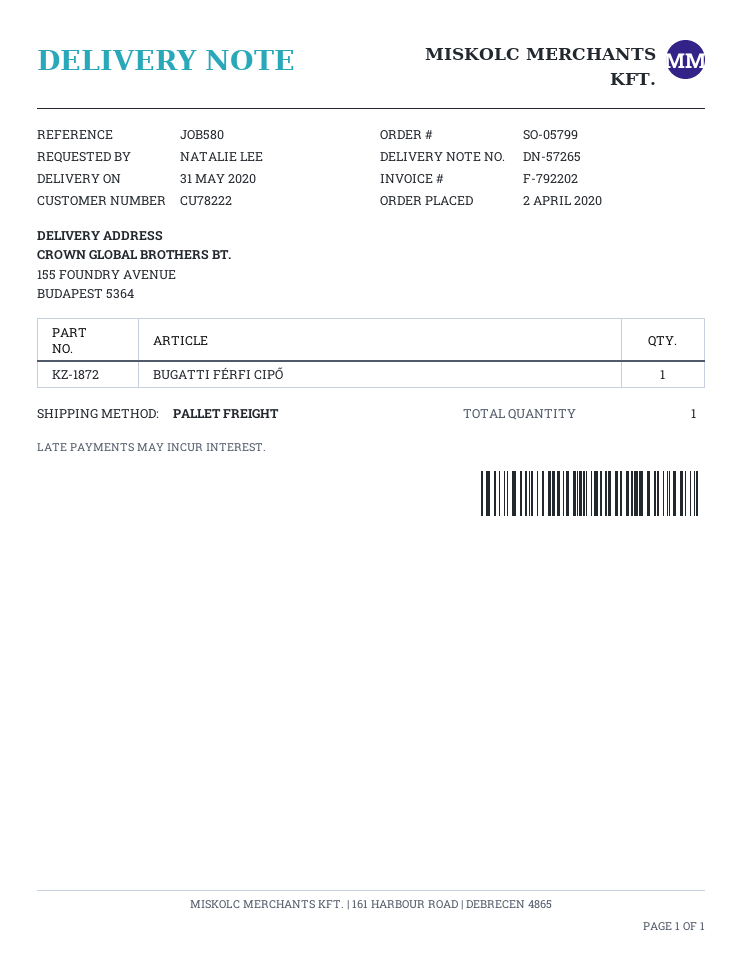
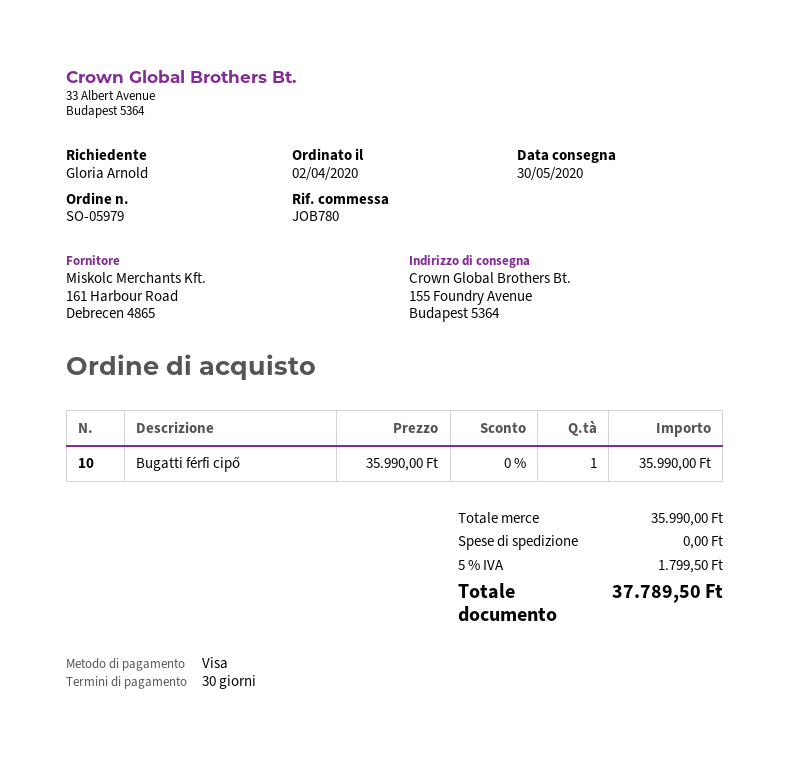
order number: SO-05799 -> SO-05979
delivery date: 2020-05-31 -> 2020-05-30
reference: JOB580 -> JOB780
ordered by: NATALIE LEE -> Gloria Arnold

